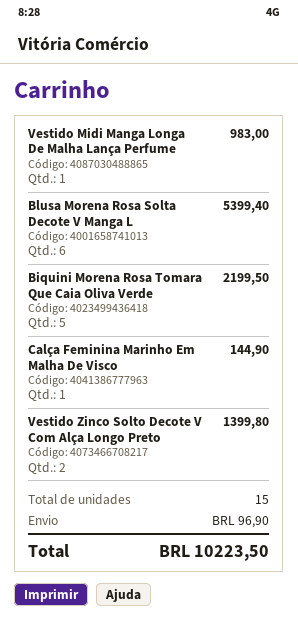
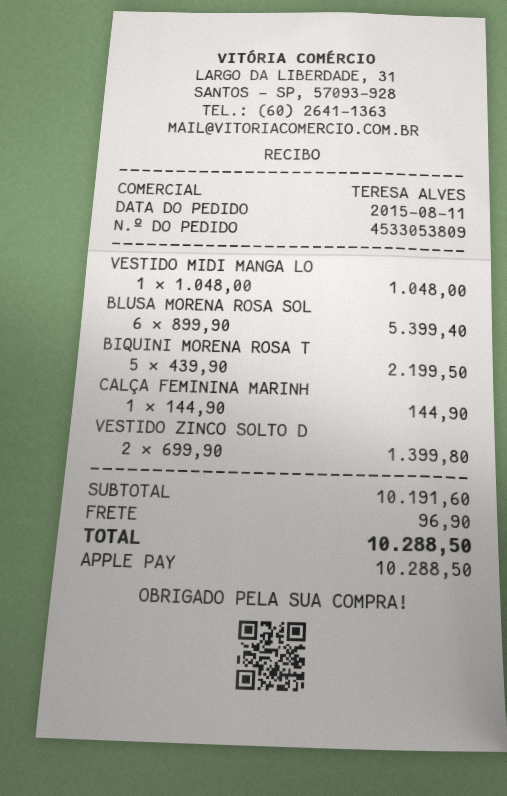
Vestido Midi Manga Longa De Malha Lança Perfume: 1 for 983.00 -> 1 for 1048.00
total: 10223.50 -> 10288.50

